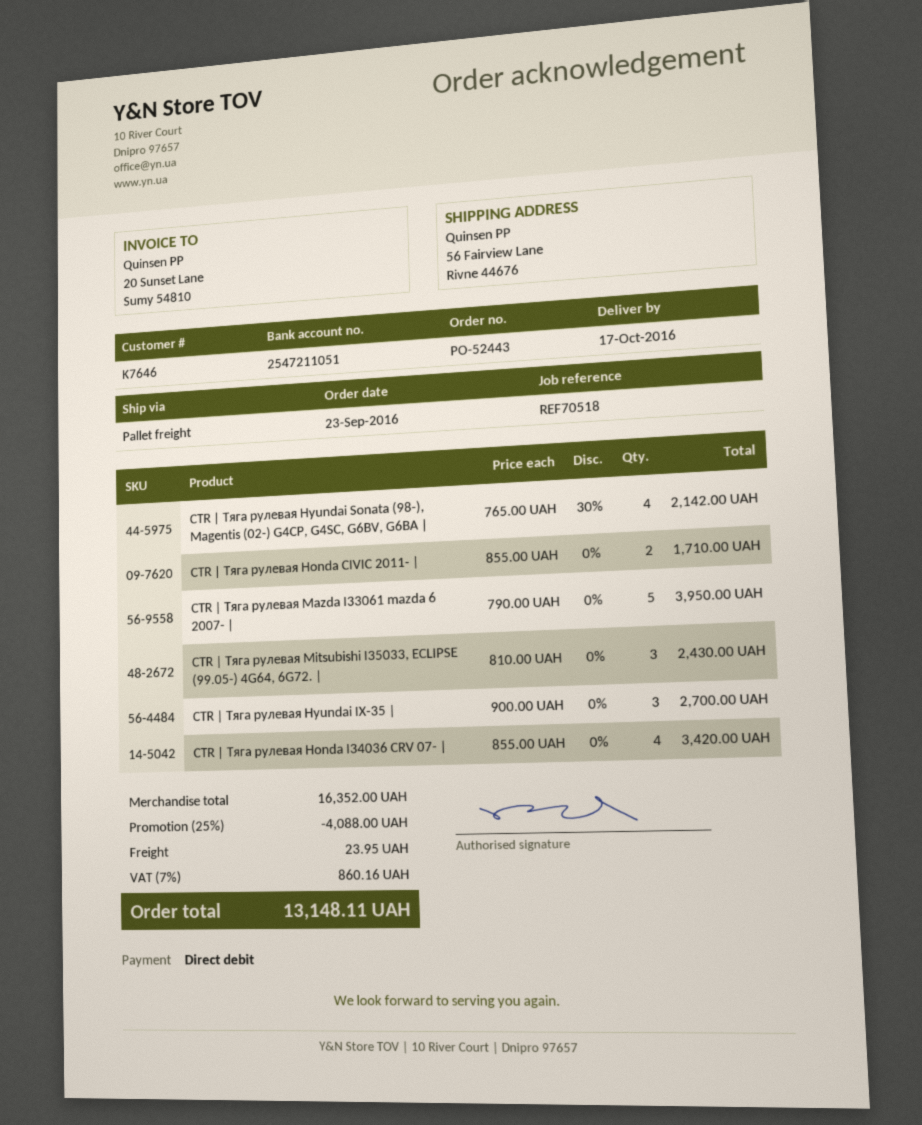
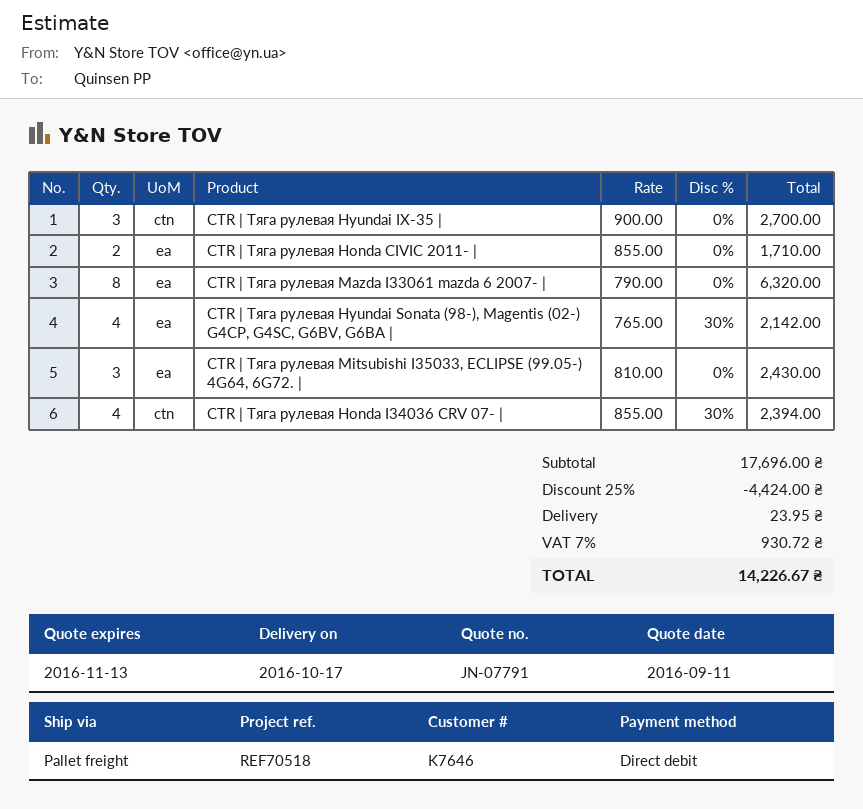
CTR | Тяга рулевая Mazda I33061 mazda 6 2007- |: 5 x 790.00 = 3950.00 -> 8 x 790.00 = 6320.00
CTR | Тяга рулевая Honda I34036 CRV 07- |: 4 x 855.00 = 3420.00 -> 4 x 855.00 - 30% = 2394.00
subtotal: 16352.00 -> 17696.00
discount: 25% = 4088.00 -> 25% = 4424.00
tax: 7% = 860.16 -> 7% = 930.72
total: 13148.11 -> 14226.67

